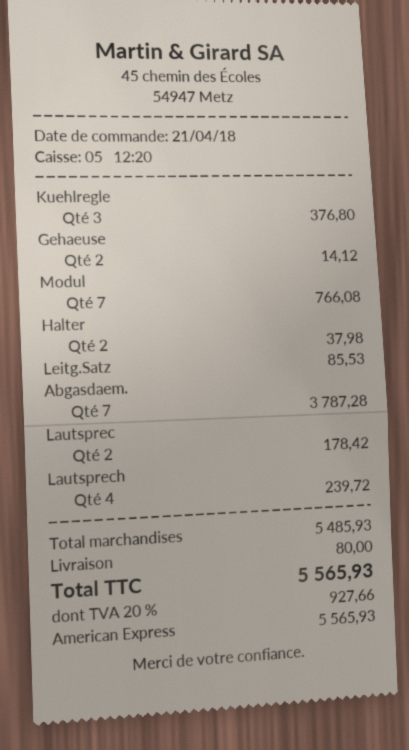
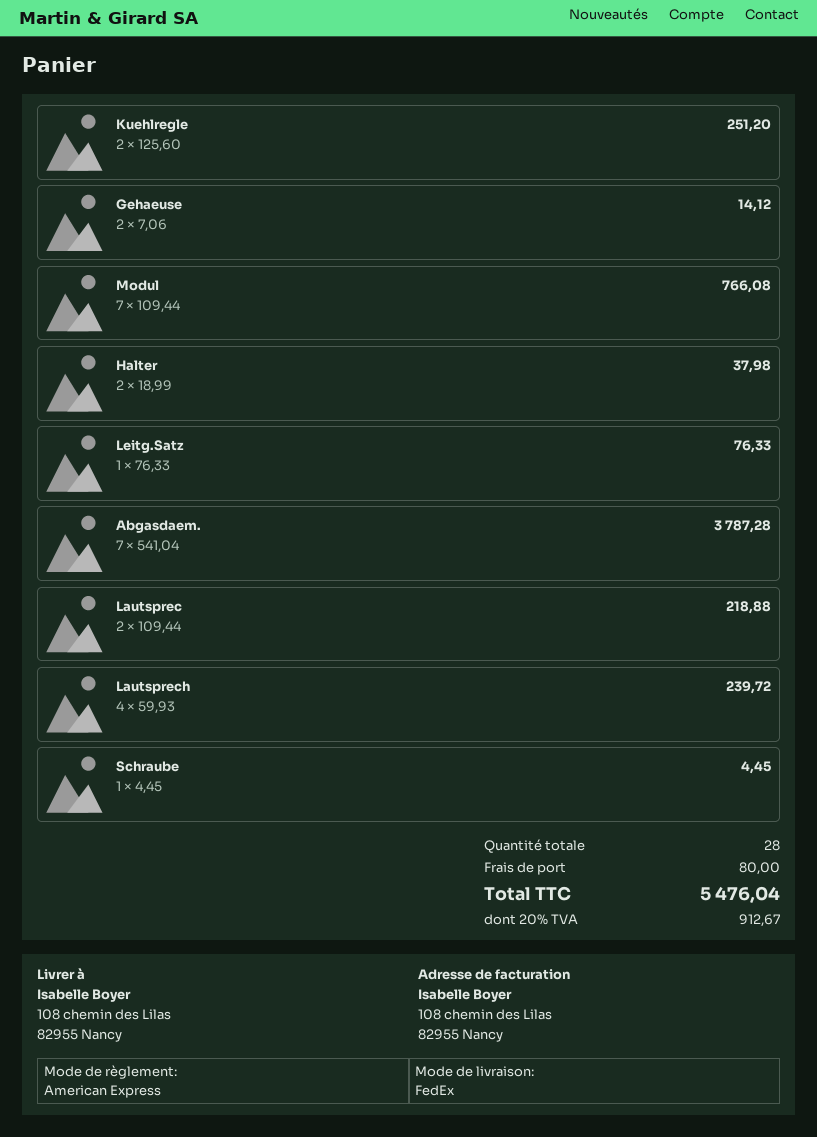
Kuehlregle: 3 for 376.80 -> 2 for 251.20
Leitg.Satz: 1 for 85.53 -> 1 for 76.33
Lautsprec: 2 for 178.42 -> 2 for 218.88
Schraube: none -> 1 for 4.45
tax: 20% = 927.66 -> 20% = 912.67
total: 5565.93 -> 5476.04

